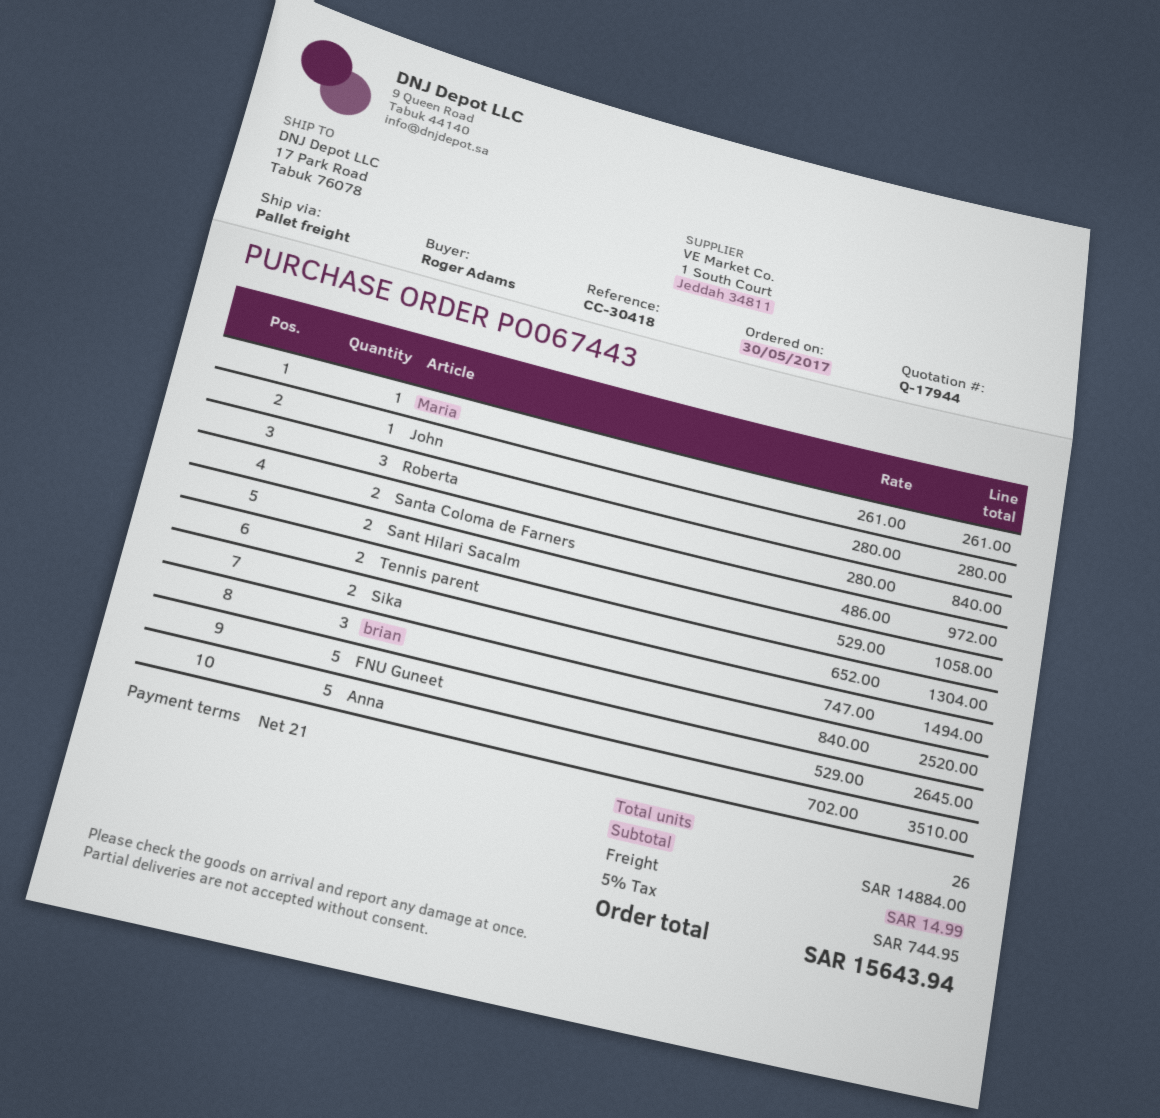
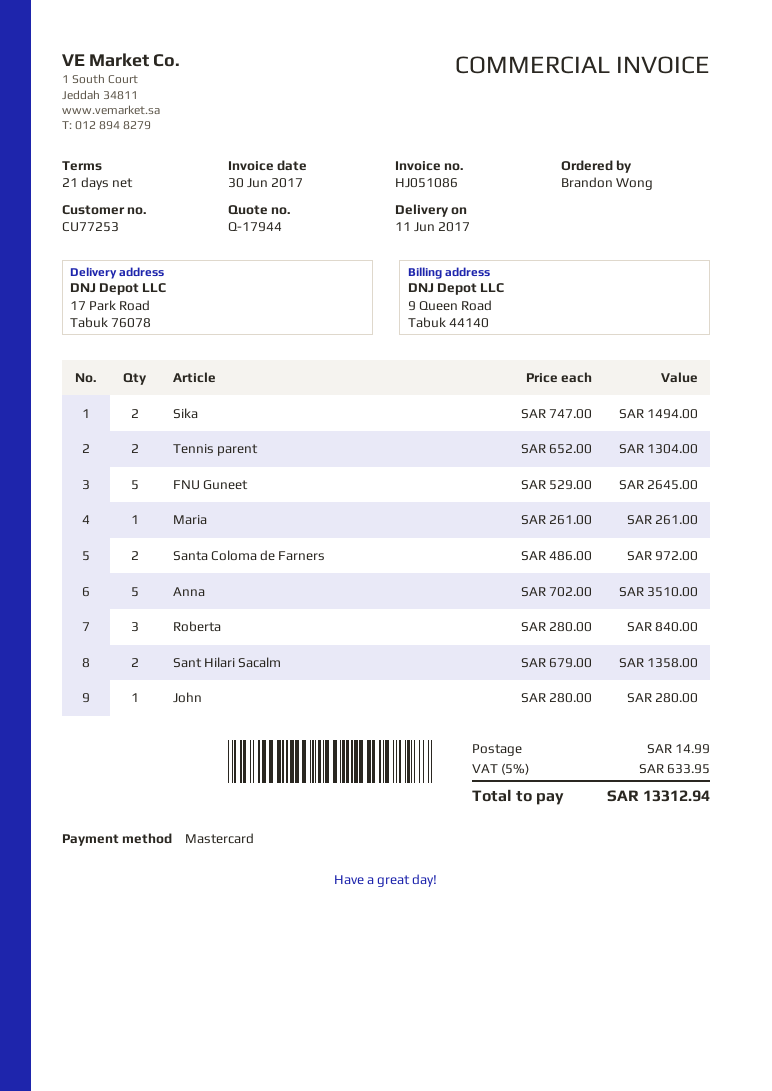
ordered by: Roger Adams -> Brandon Wong
Sant Hilari Sacalm: 2 x 529.00 = 1058.00 -> 2 x 679.00 = 1358.00
brian: 3 x 840.00 = 2520.00 -> none
tax: 5% = 744.95 -> 5% = 633.95
total: 15643.94 -> 13312.94

